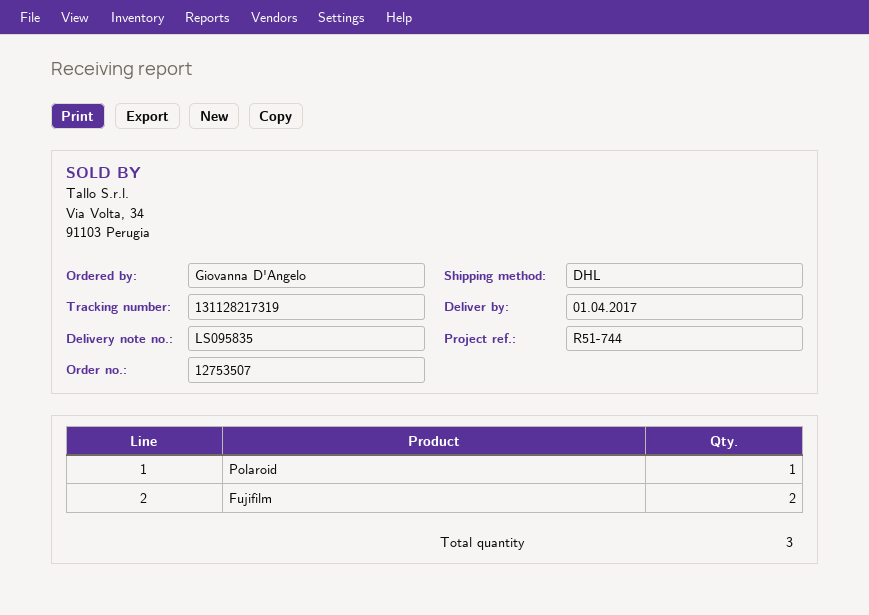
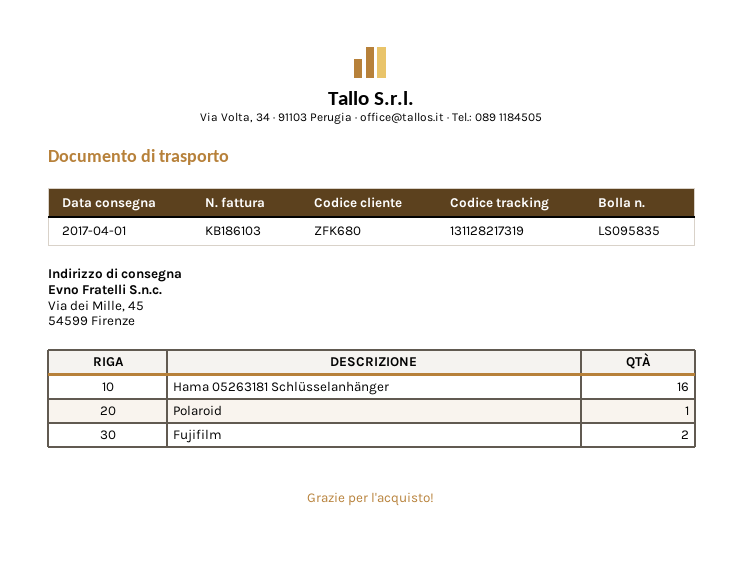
Hama 05263181 Schlüsselanhänger: none -> 16

